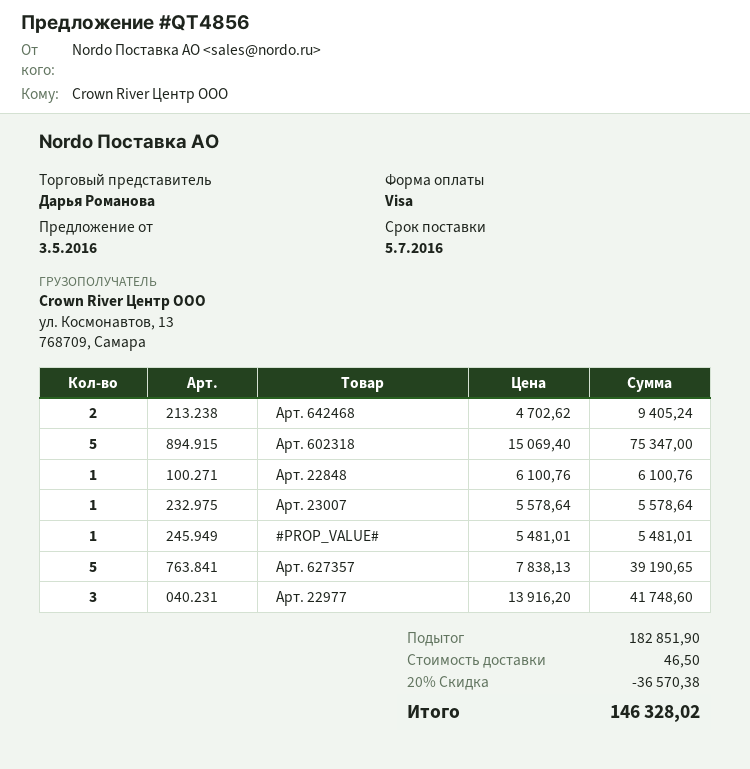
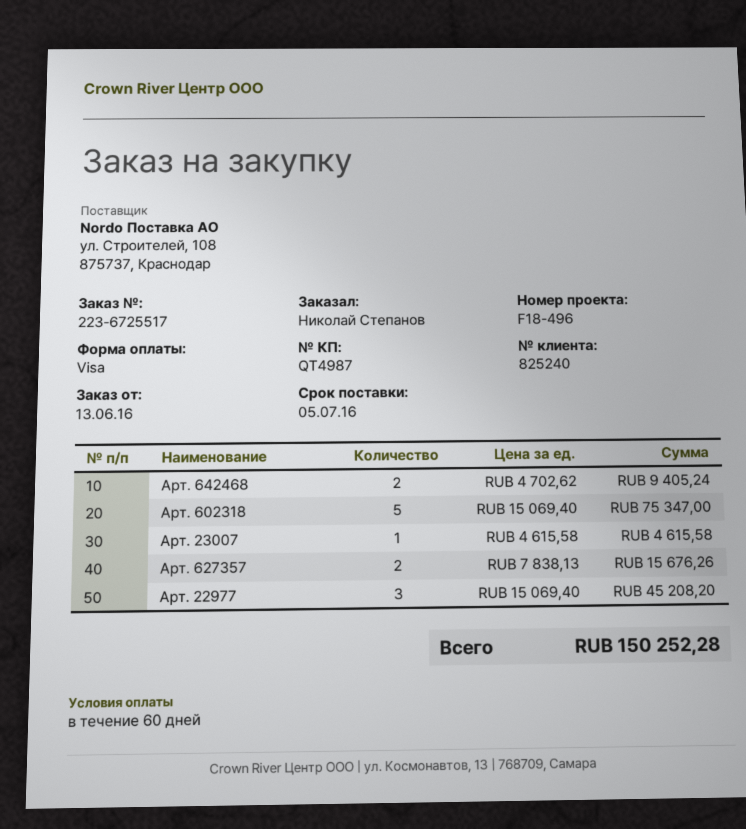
quote number: QT4856 -> QT4987
Арт. 22848: 1 x 6100.76 = 6100.76 -> none
Арт. 23007: 1 x 5578.64 = 5578.64 -> 1 x 4615.58 = 4615.58
#PROP_VALUE#: 1 x 5481.01 = 5481.01 -> none
Арт. 627357: 5 x 7838.13 = 39190.65 -> 2 x 7838.13 = 15676.26
Арт. 22977: 3 x 13916.20 = 41748.60 -> 3 x 15069.40 = 45208.20
discount: 20% = 36570.38 -> none
shipping: 46.50 -> none
total: 146328.02 -> 150252.28

